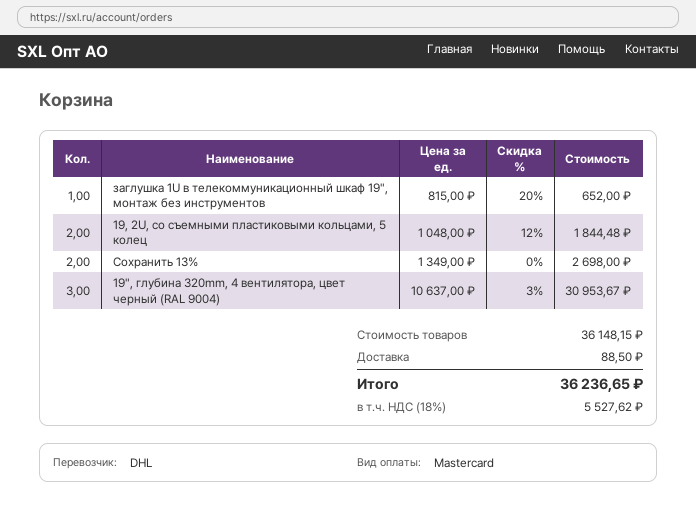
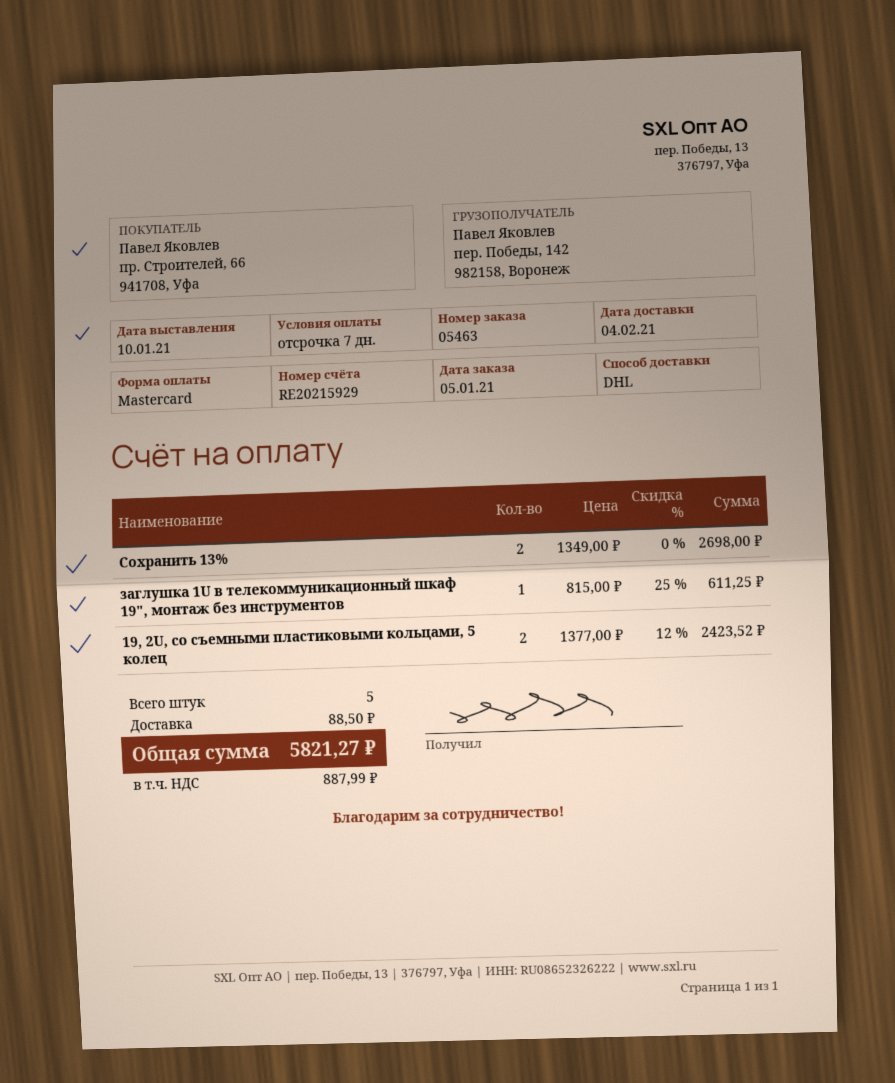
заглушка 1U в телекоммуникационный шкаф 19", монтаж без инструментов: 1 x 815.00 - 20% = 652.00 -> 1 x 815.00 - 25% = 611.25
19, 2U, со съемными пластиковыми кольцами, 5 колец: 2 x 1048.00 - 12% = 1844.48 -> 2 x 1377.00 - 12% = 2423.52
19", глубина 320mm, 4 вентилятора, цвет черный (RAL 9004): 3 x 10637.00 - 3% = 30953.67 -> none
tax: 5527.62 -> 887.99
total: 36236.65 -> 5821.27

